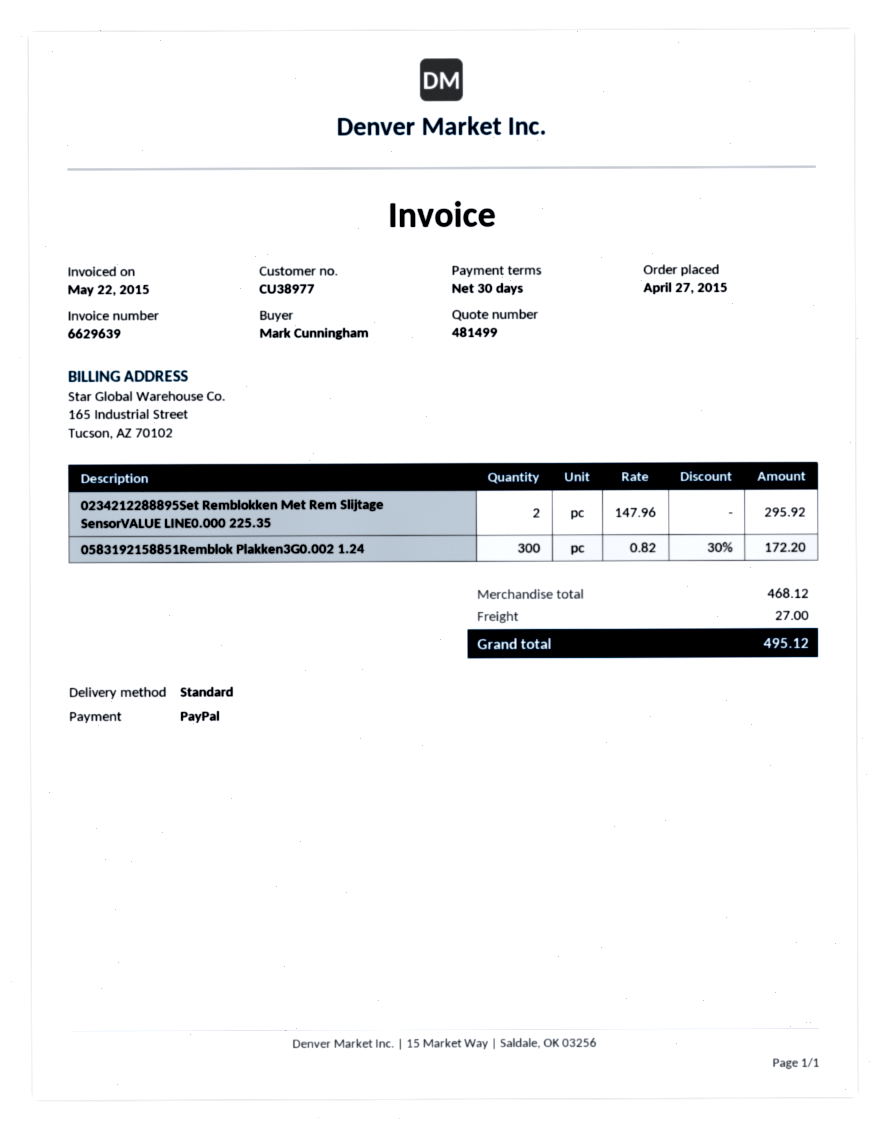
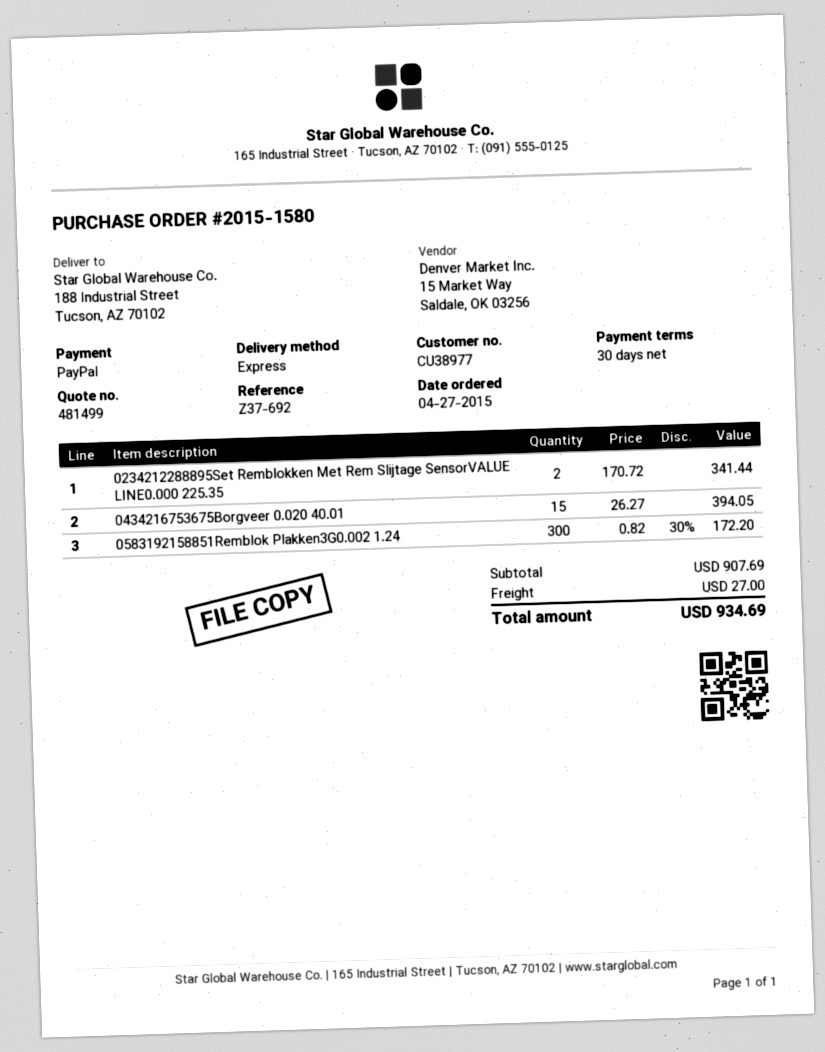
shipping method: standard -> express
0234212288895Set Remblokken Met Rem Slijtage SensorVALUE LINE0.000 225.35: 2 x 147.96 = 295.92 -> 2 x 170.72 = 341.44
0434216753675Borgveer 0.020 40.01: none -> 15 x 26.27 = 394.05
subtotal: 468.12 -> 907.69
total: 495.12 -> 934.69

